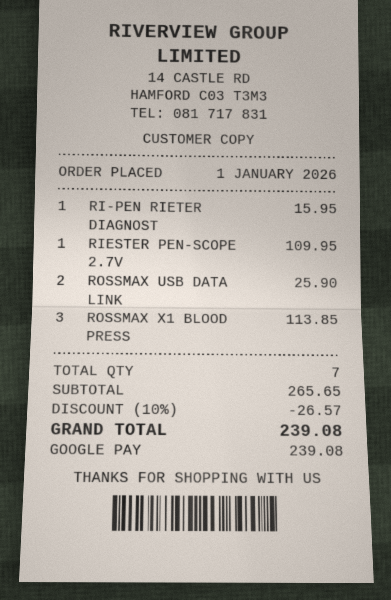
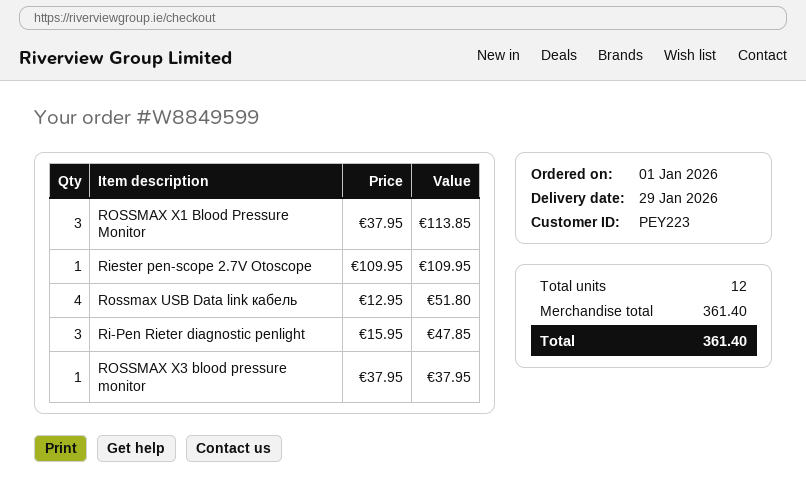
RI-PEN RIETER DIAGNOST: 1 for 15.95 -> 3 for 47.85
ROSSMAX USB DATA LINK: 2 for 25.90 -> 4 for 51.80
ROSSMAX X3 blood pressure monitor: none -> 1 for 37.95
total quantity: 7 -> 12
subtotal: 265.65 -> 361.40
discount: 10% = 26.57 -> none
total: 239.08 -> 361.40

